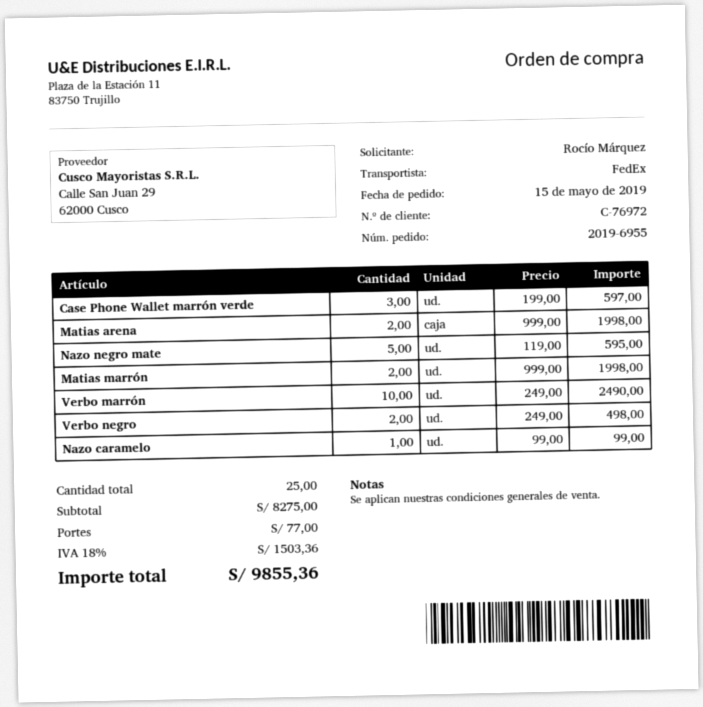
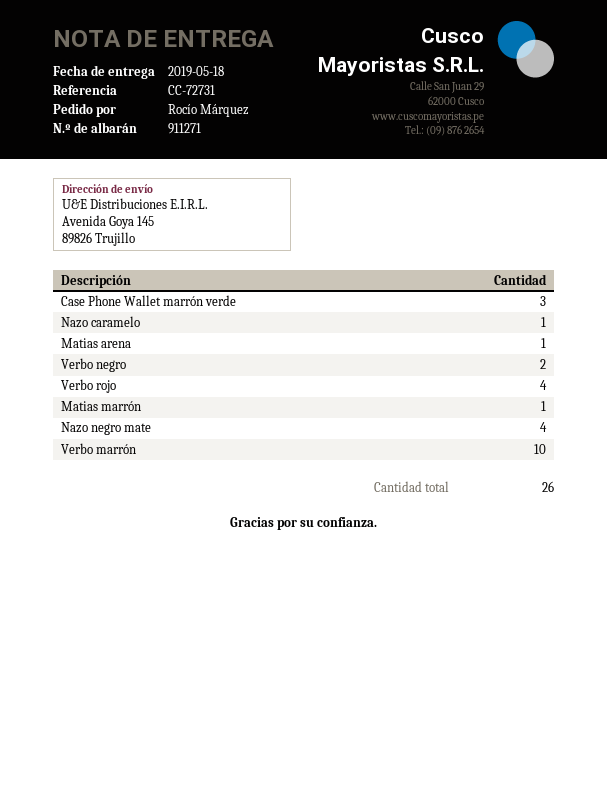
Matias arena: 2 -> 1
Nazo negro mate: 5 -> 4
Matias marrón: 2 -> 1
Verbo rojo: none -> 4
total quantity: 25 -> 26

